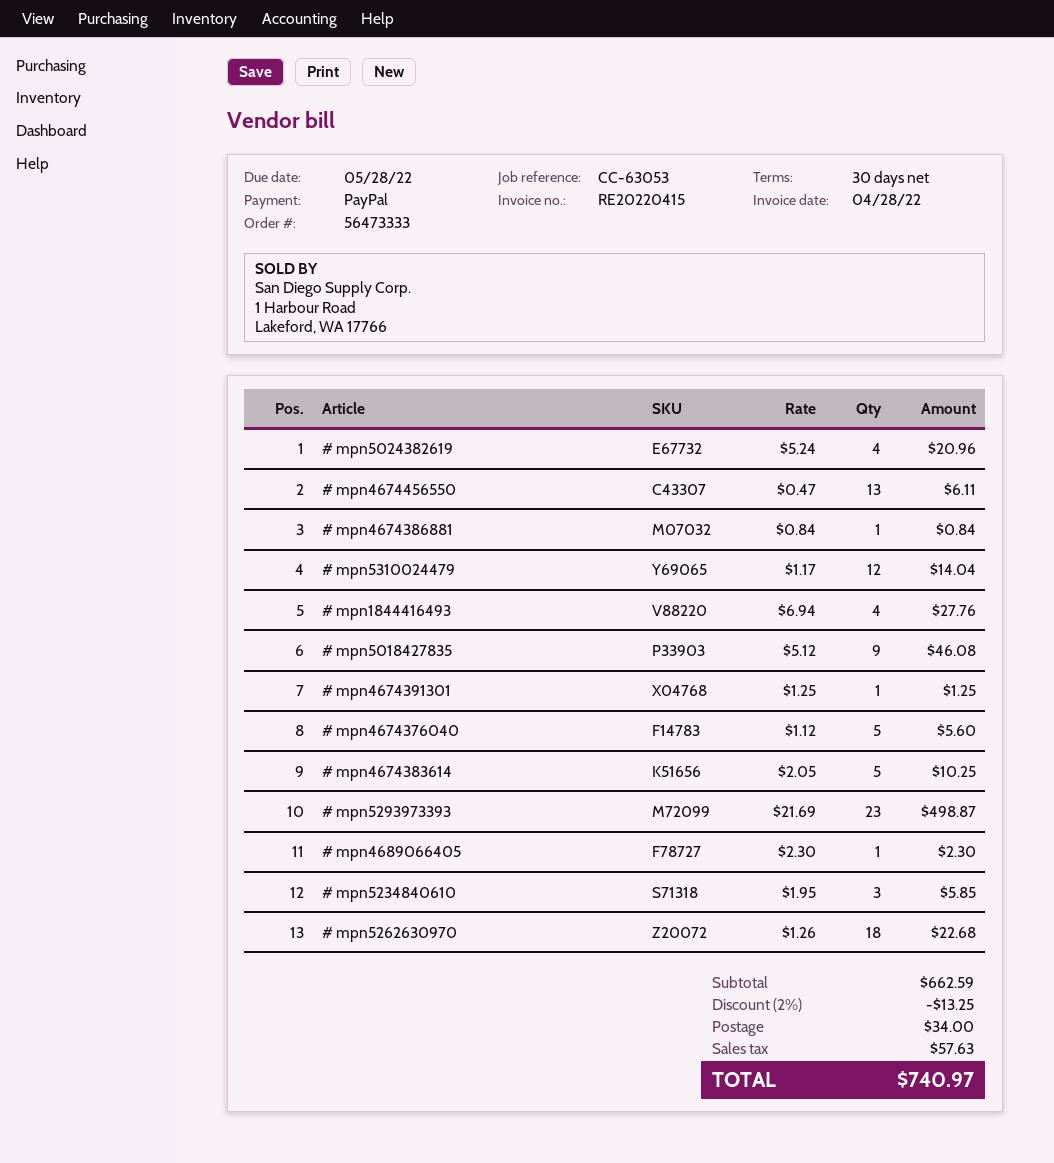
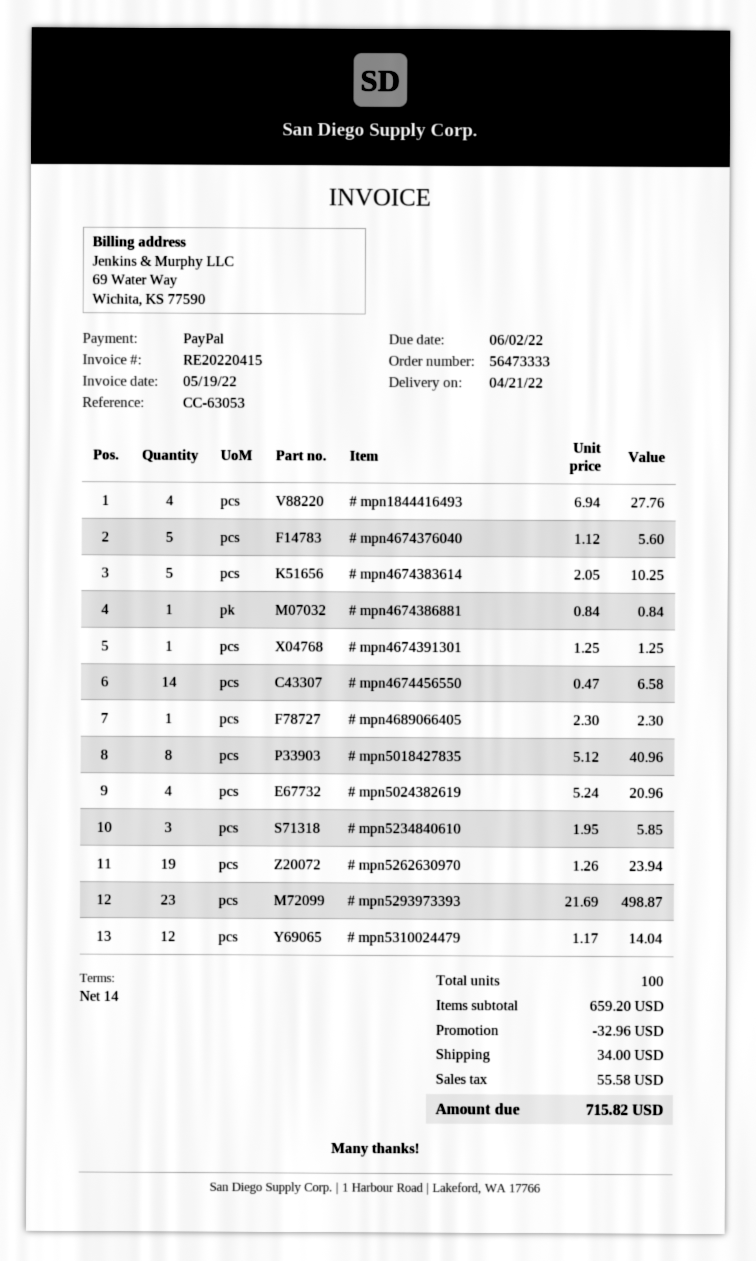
invoice date: 2022-04-28 -> 2022-05-19
payment terms: 30 days -> 14 days
due date: 2022-05-28 -> 2022-06-02
# mpn4674456550: 13 x 0.47 = 6.11 -> 14 x 0.47 = 6.58
# mpn5018427835: 9 x 5.12 = 46.08 -> 8 x 5.12 = 40.96
# mpn5262630970: 18 x 1.26 = 22.68 -> 19 x 1.26 = 23.94
subtotal: 662.59 -> 659.20
discount: 13.25 -> 32.96
tax: 57.63 -> 55.58
total: 740.97 -> 715.82

